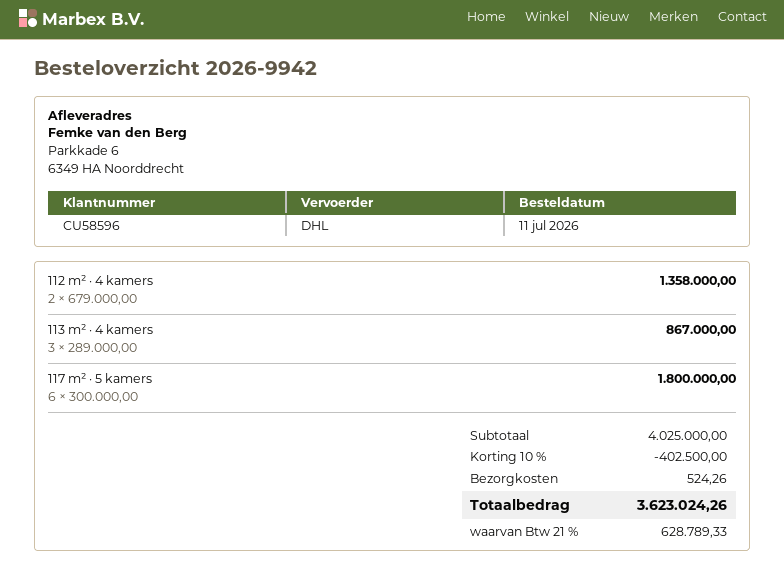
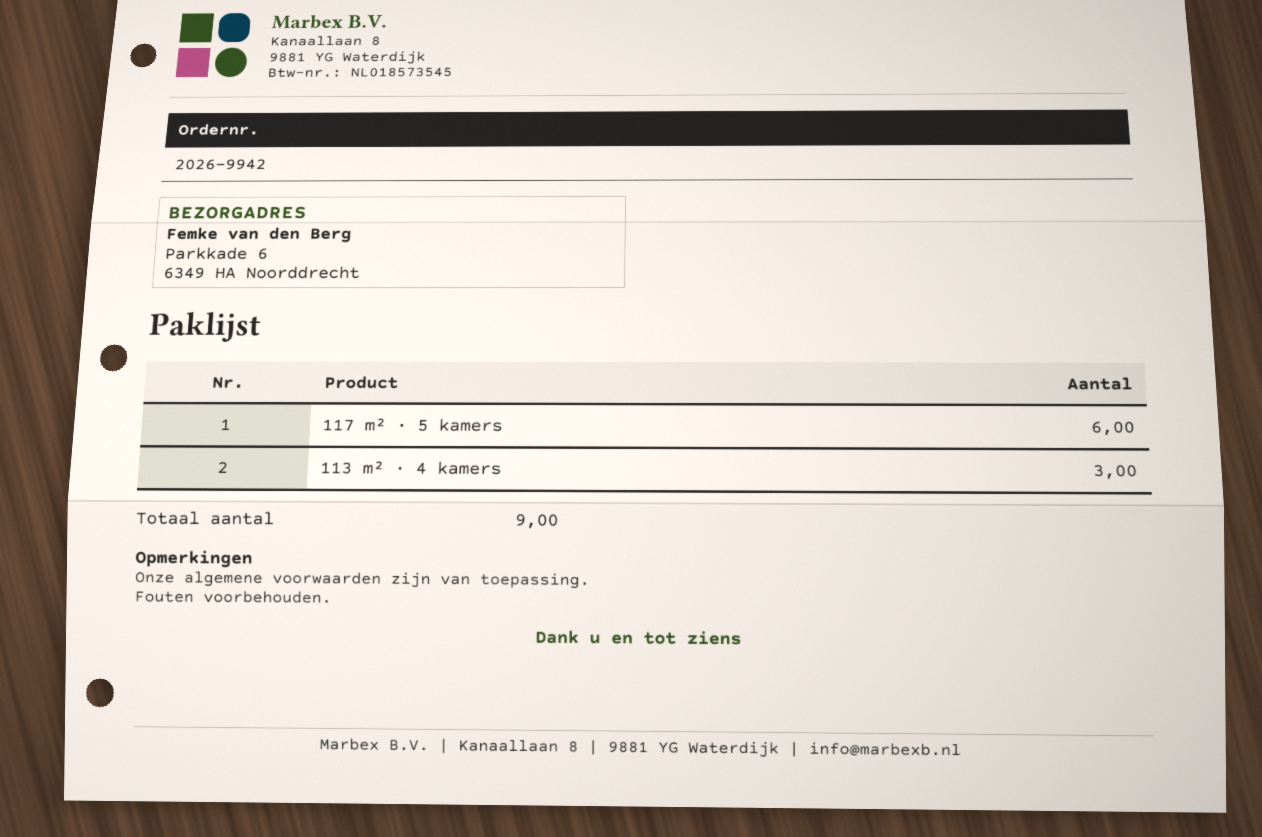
112 m² · 4 kamers: 2 -> none

